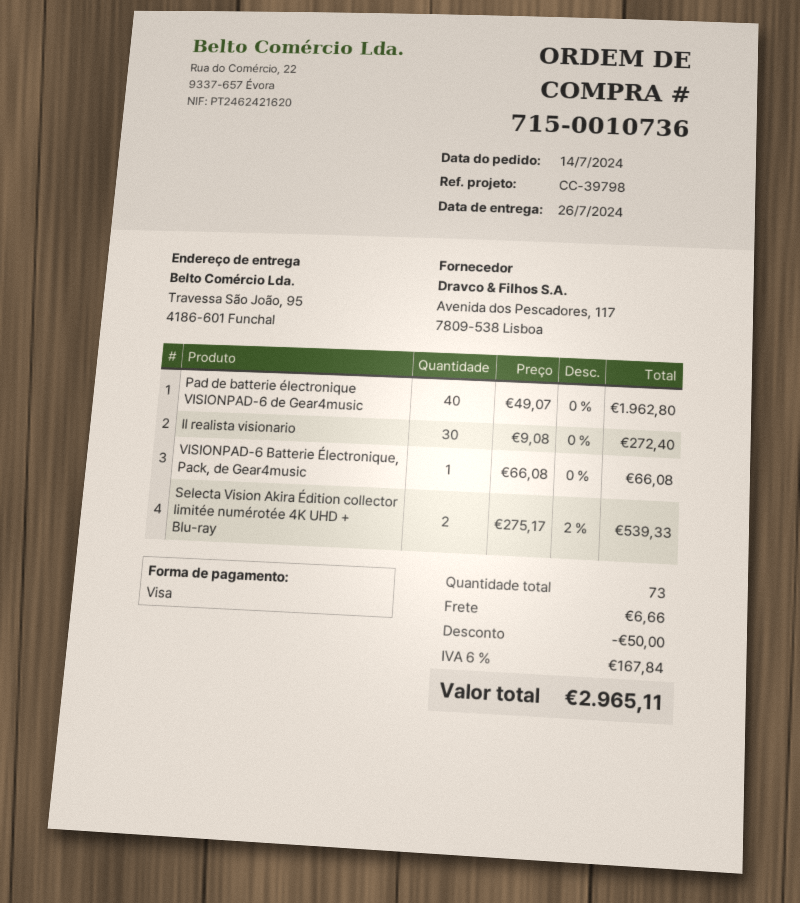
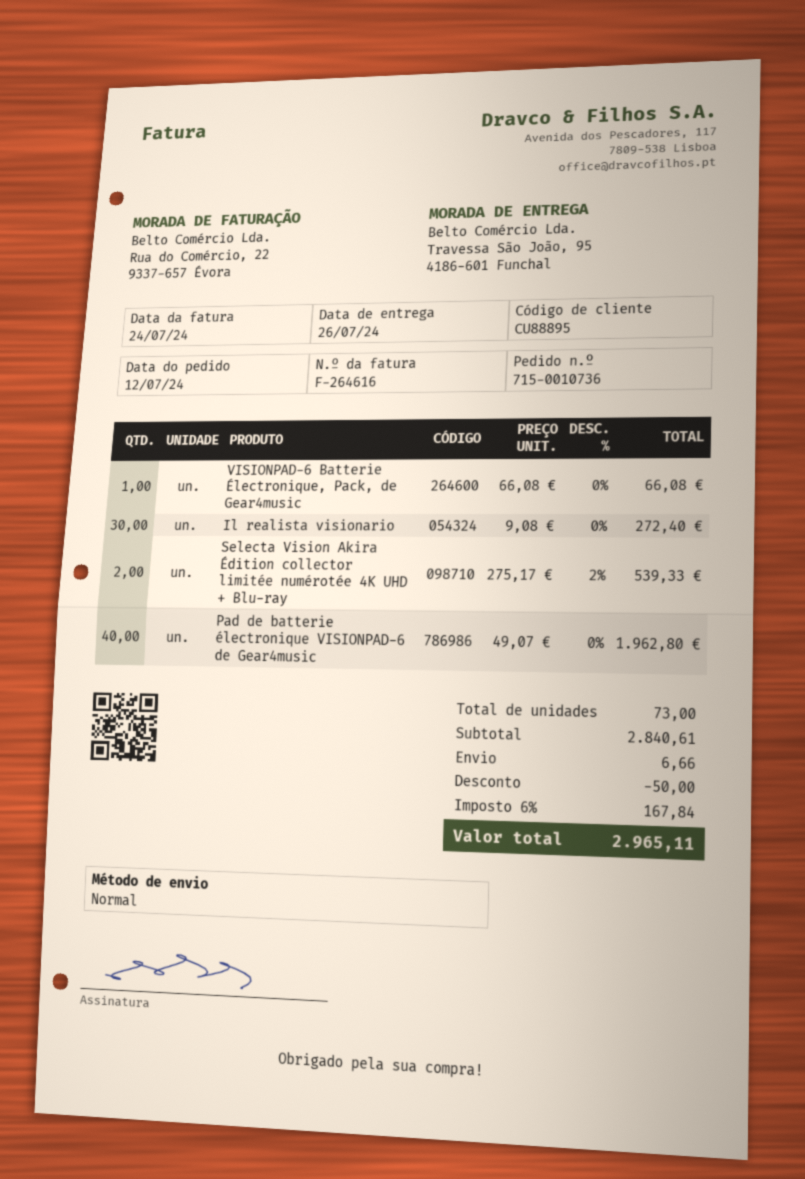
order date: 2024-07-14 -> 2024-07-12

